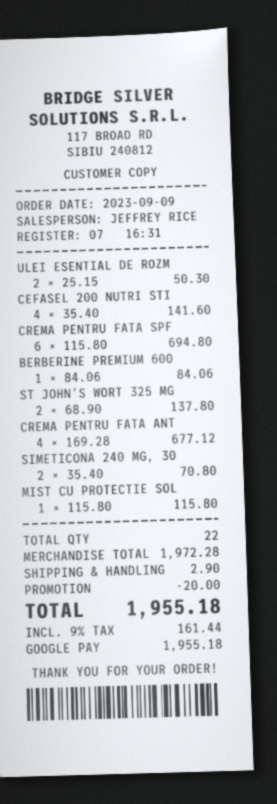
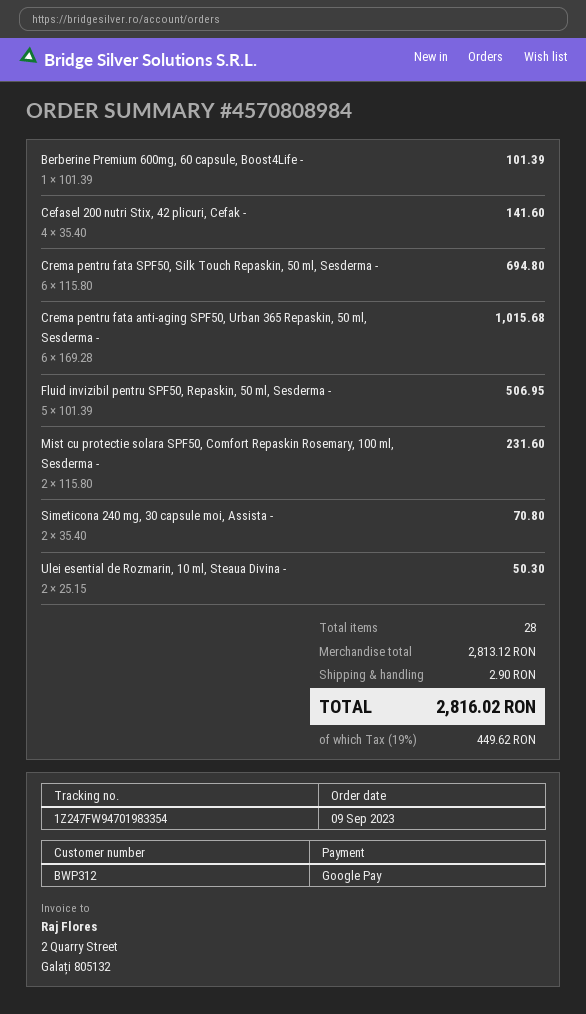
BERBERINE PREMIUM 600: 1 x 84.06 = 84.06 -> 1 x 101.39 = 101.39
ST JOHN'S WORT 325 MG: 2 x 68.90 = 137.80 -> none
CREMA PENTRU FATA ANT: 4 x 169.28 = 677.12 -> 6 x 169.28 = 1015.68
MIST CU PROTECTIE SOL: 1 x 115.80 = 115.80 -> 2 x 115.80 = 231.60
Fluid invizibil pentru SPF50, Repaskin, 50 ml, Sesderma -: none -> 5 x 101.39 = 506.95
total quantity: 22 -> 28
subtotal: 1972.28 -> 2813.12
discount: 20.00 -> none
tax: 9% = 161.44 -> 19% = 449.62
total: 1955.18 -> 2816.02

